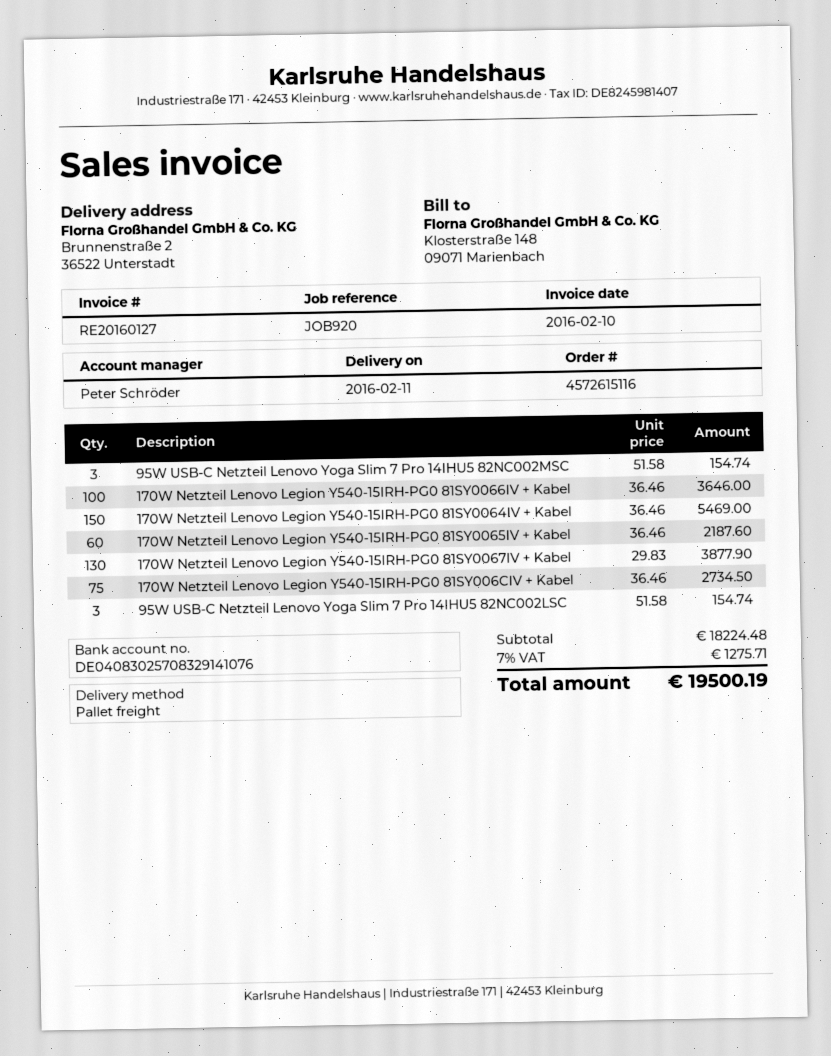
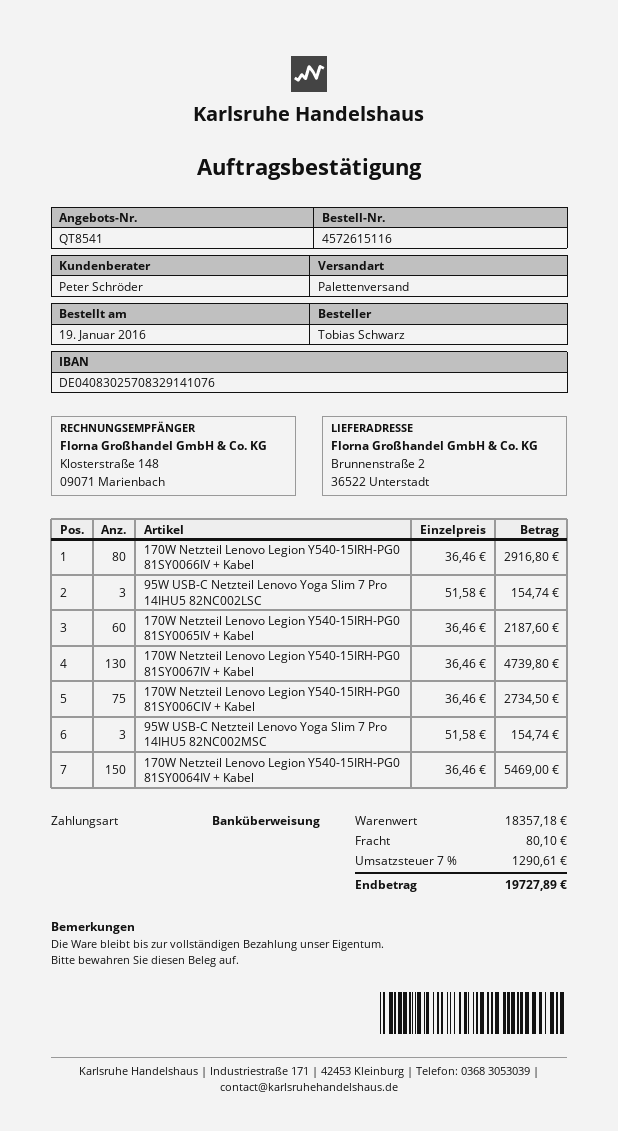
170W Netzteil Lenovo Legion Y540-15IRH-PG0 81SY0066IV + Kabel: 100 x 36.46 = 3646.00 -> 80 x 36.46 = 2916.80
170W Netzteil Lenovo Legion Y540-15IRH-PG0 81SY0067IV + Kabel: 130 x 29.83 = 3877.90 -> 130 x 36.46 = 4739.80
subtotal: 18224.48 -> 18357.18
shipping: none -> 80.10
tax: 7% = 1275.71 -> 7% = 1290.61
total: 19500.19 -> 19727.89

